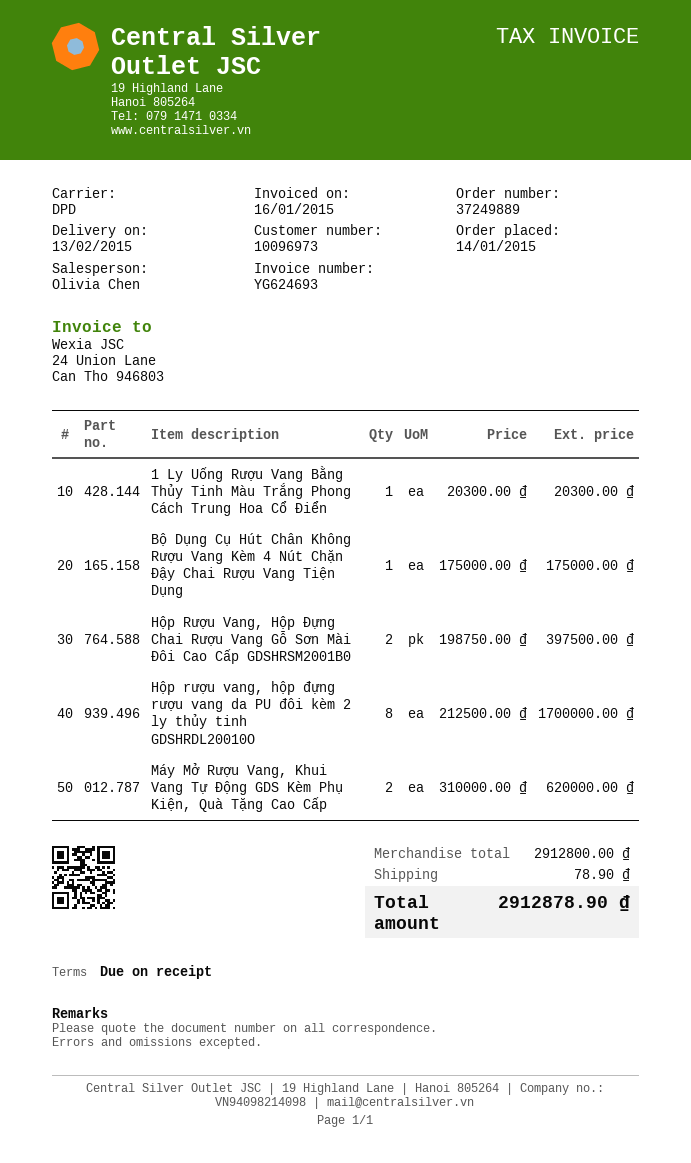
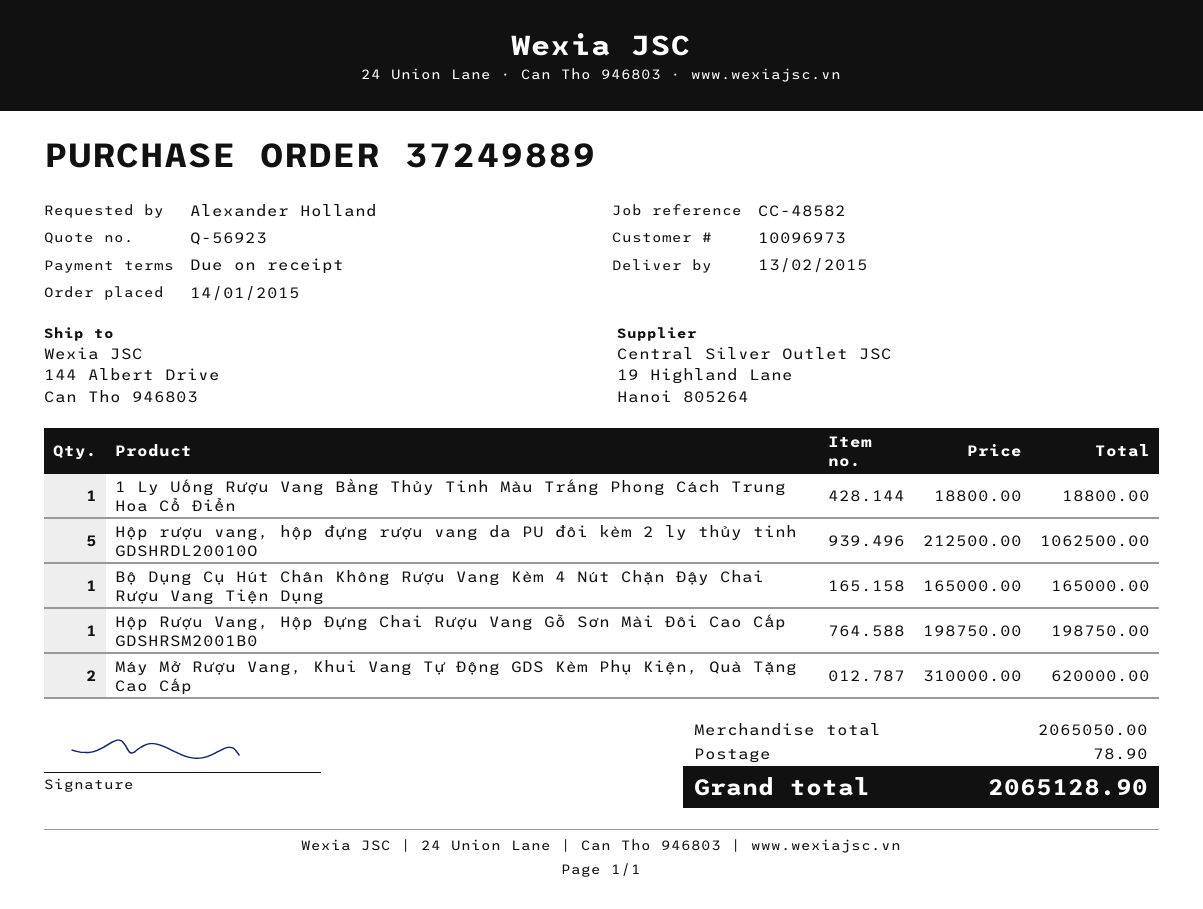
1 Ly Uống Rượu Vang Bằng Thủy Tinh Màu Trắng Phong Cách Trung Hoa Cổ Điển: 1 x 20300.00 = 20300.00 -> 1 x 18800.00 = 18800.00
Bộ Dụng Cụ Hút Chân Không Rượu Vang Kèm 4 Nút Chặn Đậy Chai Rượu Vang Tiện Dụng: 1 x 175000.00 = 175000.00 -> 1 x 165000.00 = 165000.00
Hộp Rượu Vang, Hộp Đựng Chai Rượu Vang Gỗ Sơn Mài Đôi Cao Cấp GDSHRSM2001B0: 2 x 198750.00 = 397500.00 -> 1 x 198750.00 = 198750.00
Hộp rượu vang, hộp đựng rượu vang da PU đôi kèm 2 ly thủy tinh GDSHRDL20010O: 8 x 212500.00 = 1700000.00 -> 5 x 212500.00 = 1062500.00
subtotal: 2912800.00 -> 2065050.00
total: 2912878.90 -> 2065128.90

